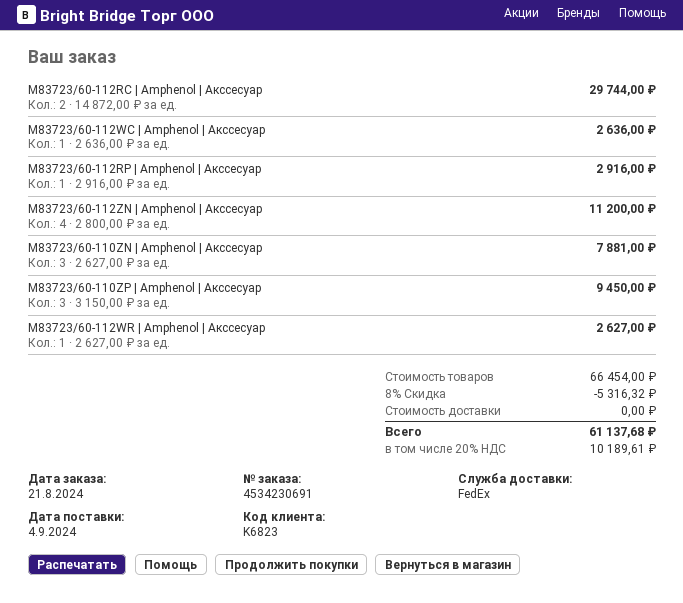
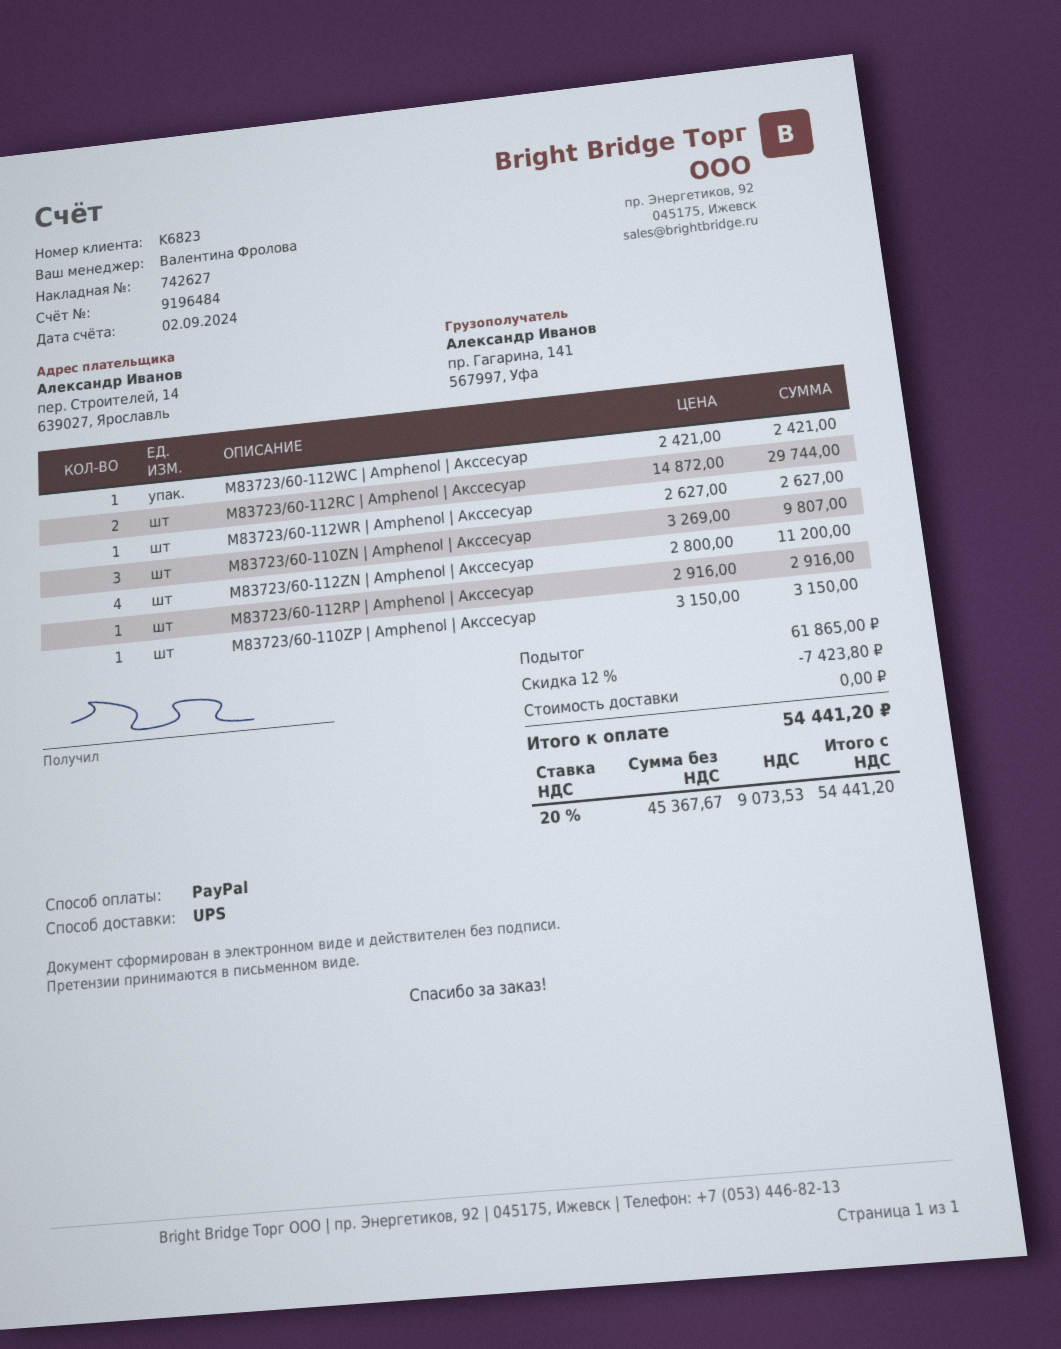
shipping method: FedEx -> UPS
M83723/60-112WC | Amphenol | Акссесуар: 1 x 2636.00 = 2636.00 -> 1 x 2421.00 = 2421.00
M83723/60-110ZN | Amphenol | Акссесуар: 3 x 2627.00 = 7881.00 -> 3 x 3269.00 = 9807.00
M83723/60-110ZP | Amphenol | Акссесуар: 3 x 3150.00 = 9450.00 -> 1 x 3150.00 = 3150.00
subtotal: 66454.00 -> 61865.00
discount: 8% = 5316.32 -> 12% = 7423.80
tax: 20% = 10189.61 -> 20% = 9073.53
total: 61137.68 -> 54441.20

